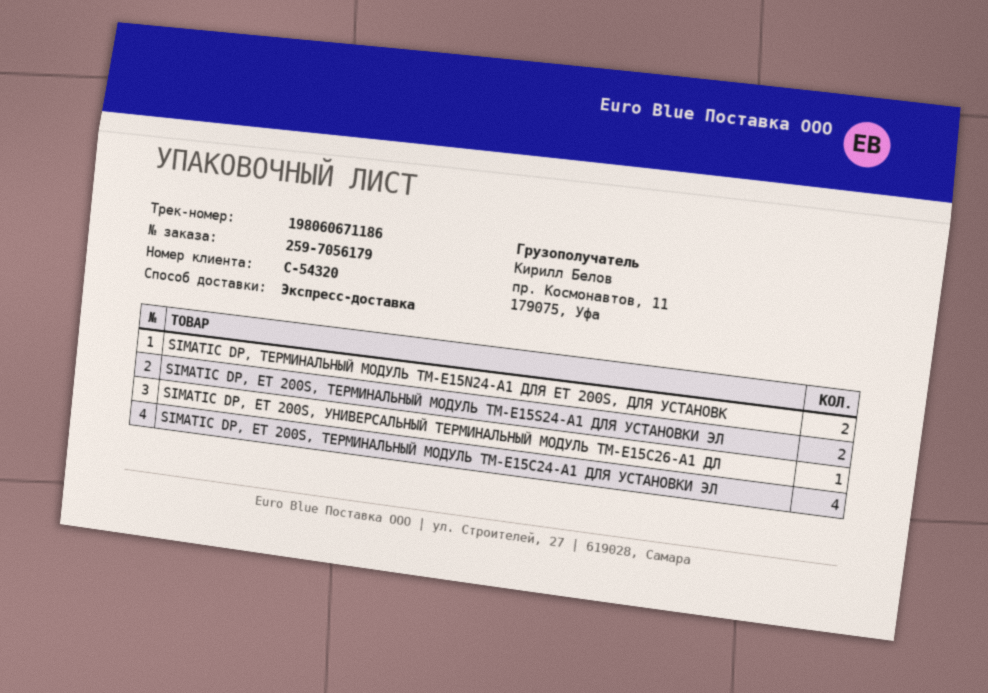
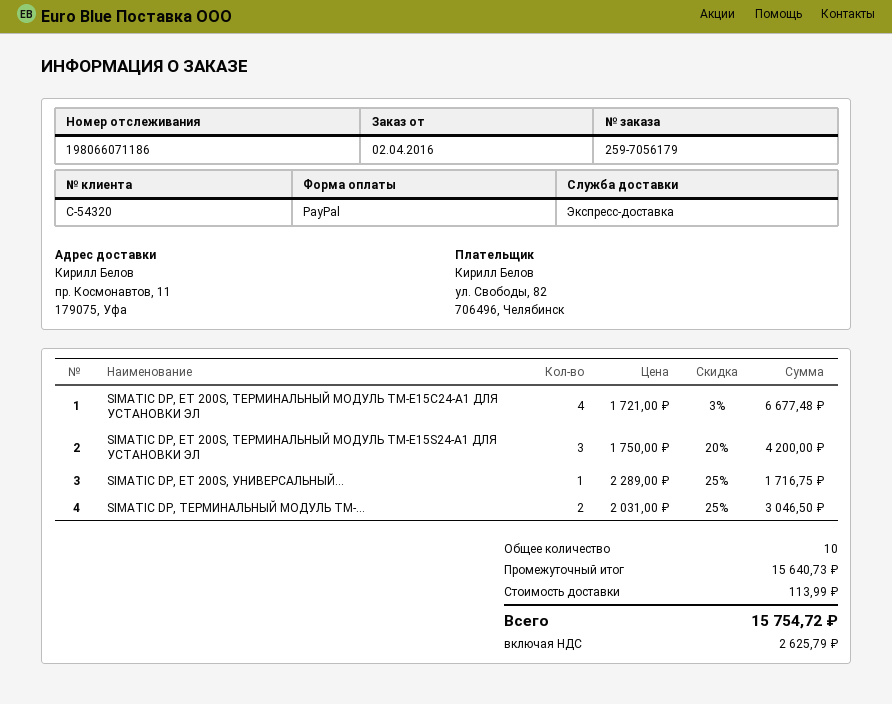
tracking number: 198060671186 -> 198066071186
SIMATIC DP, ET 200S, ТЕРМИНАЛЬНЫЙ МОДУЛЬ TM-E15S24-A1 ДЛЯ УСТАНОВКИ ЭЛ: 2 -> 3

